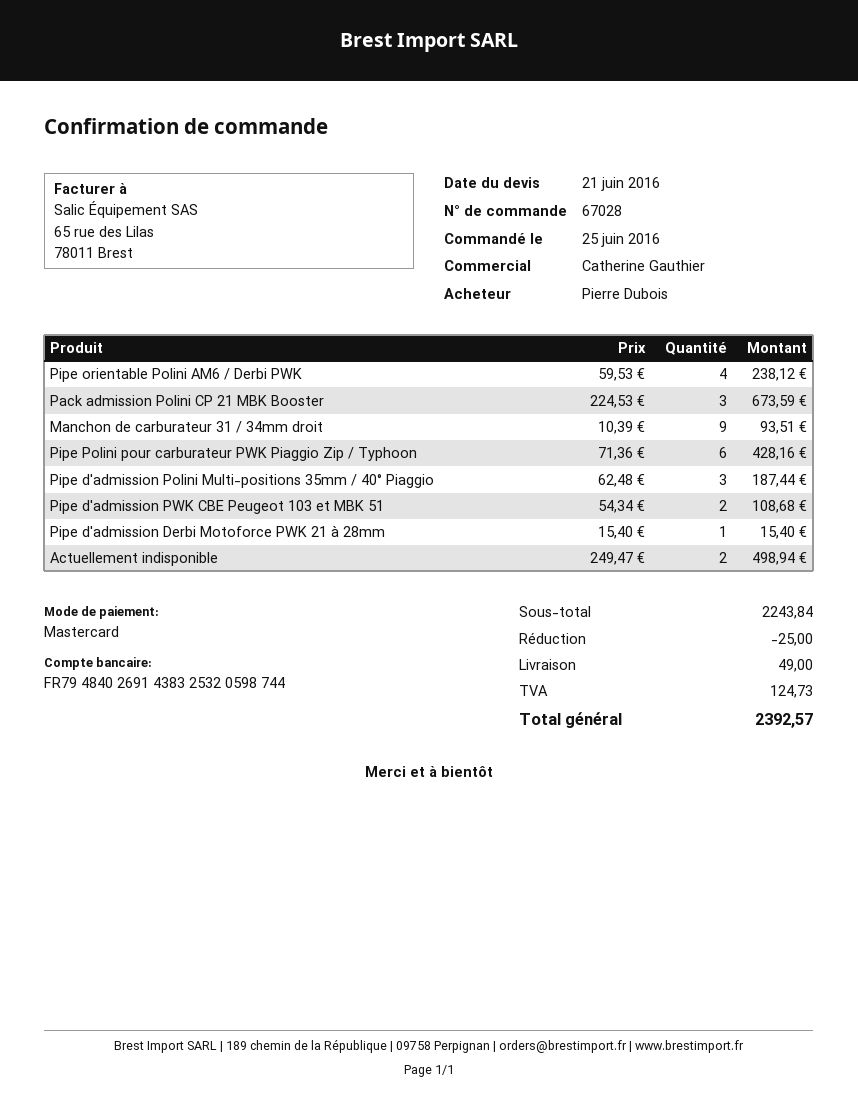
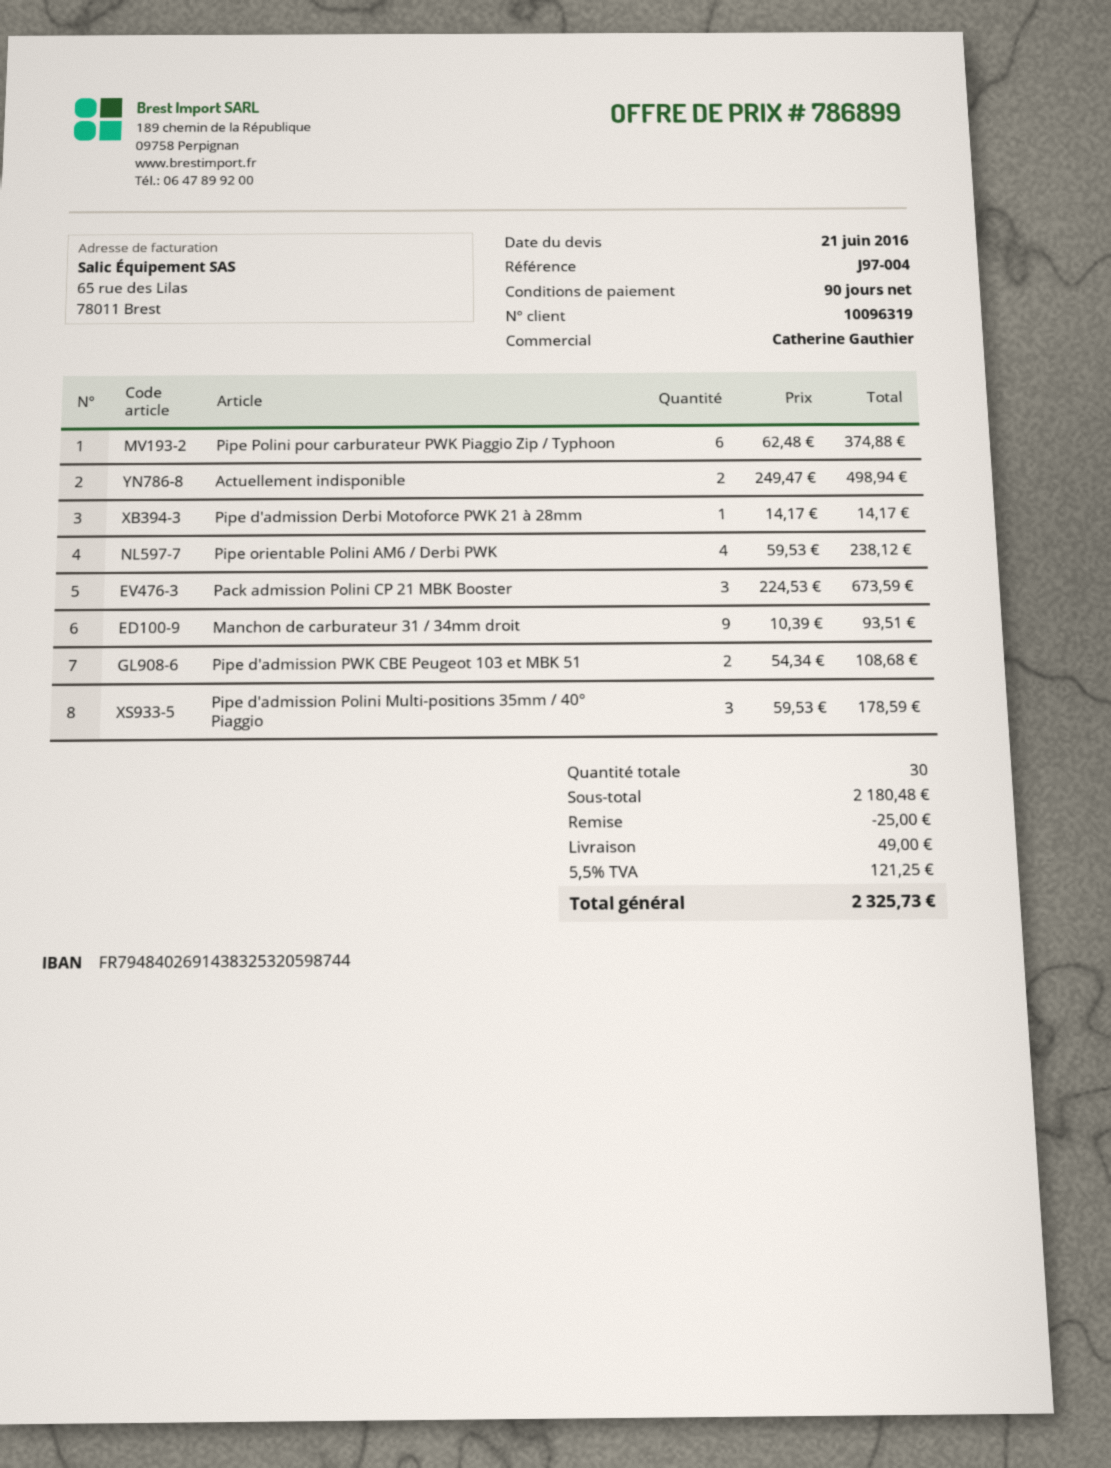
Pipe Polini pour carburateur PWK Piaggio Zip / Typhoon: 6 x 71.36 = 428.16 -> 6 x 62.48 = 374.88
Pipe d'admission Polini Multi-positions 35mm / 40° Piaggio: 3 x 62.48 = 187.44 -> 3 x 59.53 = 178.59
Pipe d'admission Derbi Motoforce PWK 21 à 28mm: 1 x 15.40 = 15.40 -> 1 x 14.17 = 14.17
subtotal: 2243.84 -> 2180.48
tax: 124.73 -> 121.25
total: 2392.57 -> 2325.73

